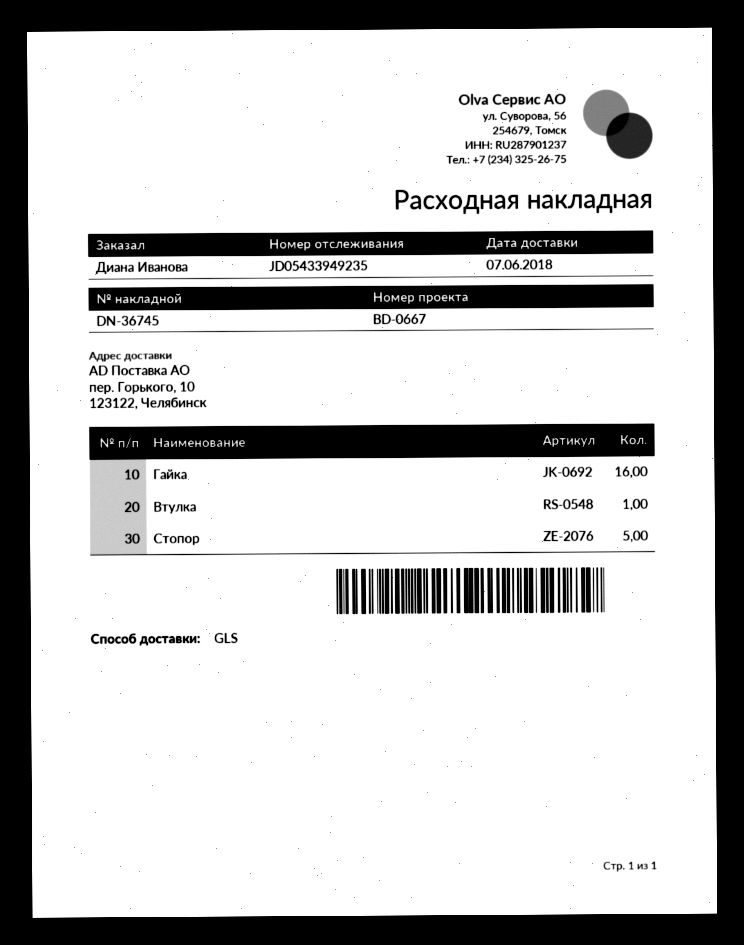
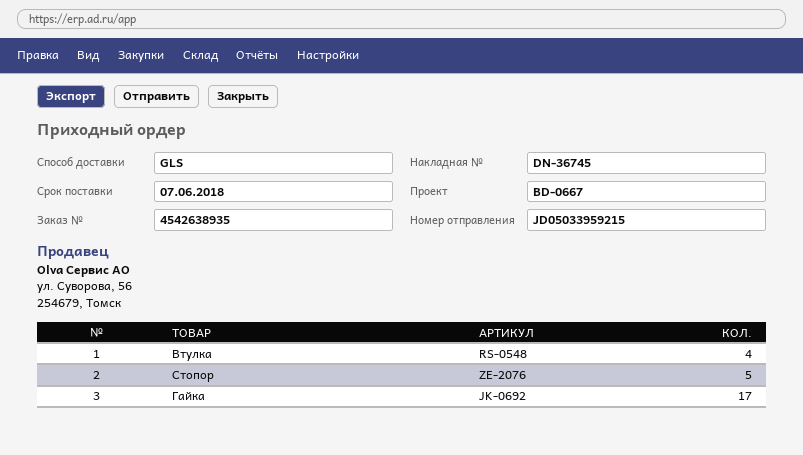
tracking number: JD05433949235 -> JD05033959215
Гайка: 16 -> 17
Втулка: 1 -> 4

